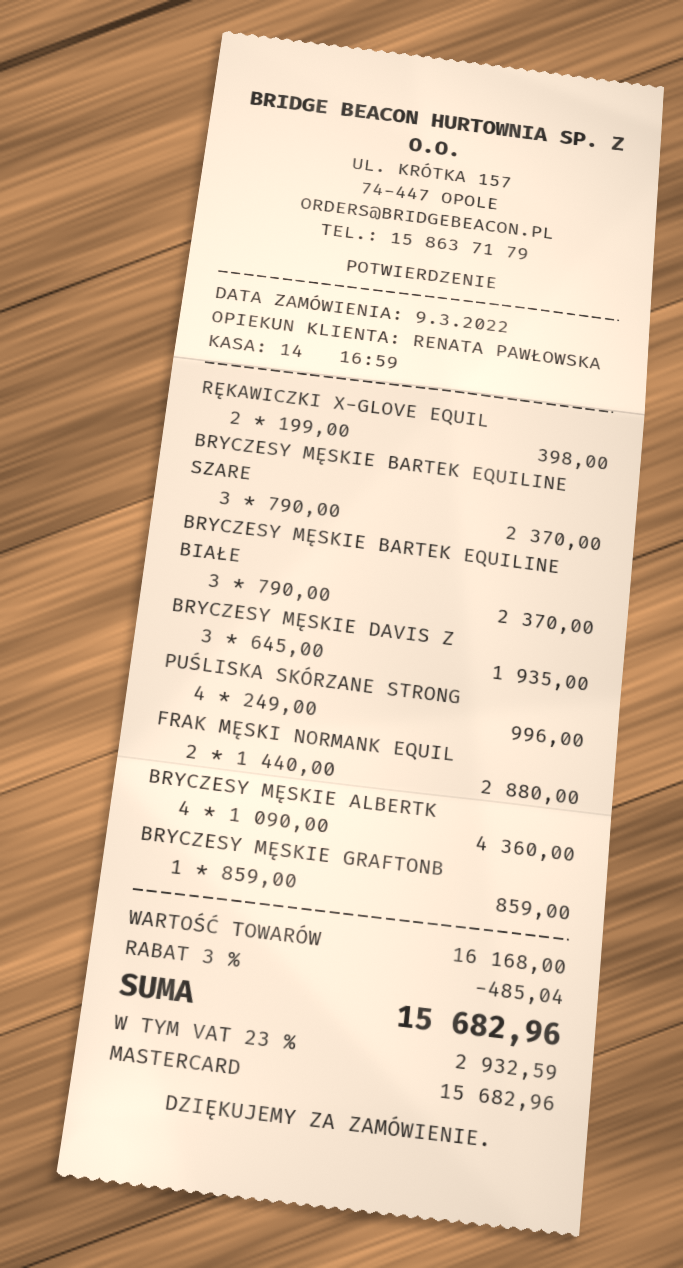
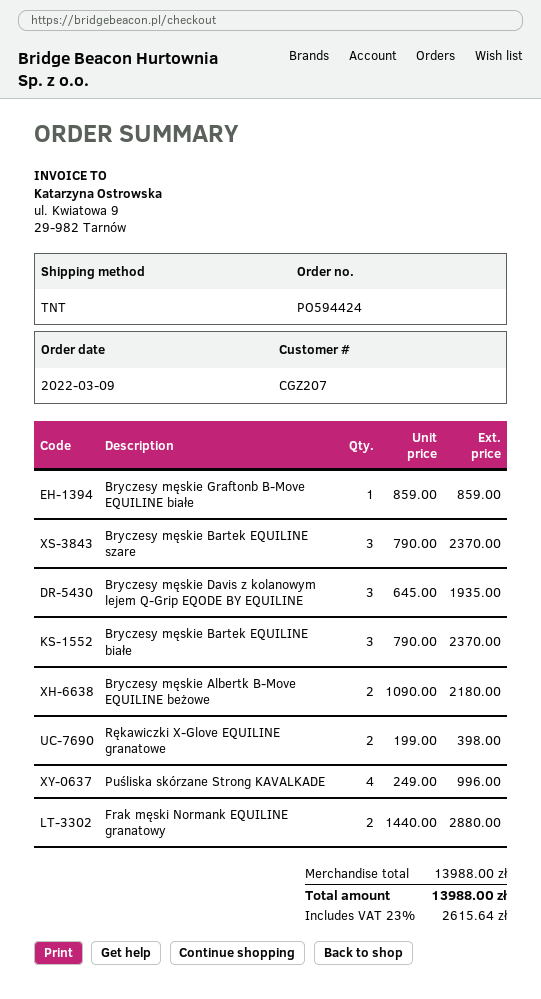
BRYCZESY MĘSKIE ALBERTK: 4 x 1090.00 = 4360.00 -> 2 x 1090.00 = 2180.00
subtotal: 16168.00 -> 13988.00
discount: 3% = 485.04 -> none
tax: 23% = 2932.59 -> 23% = 2615.64
total: 15682.96 -> 13988.00

